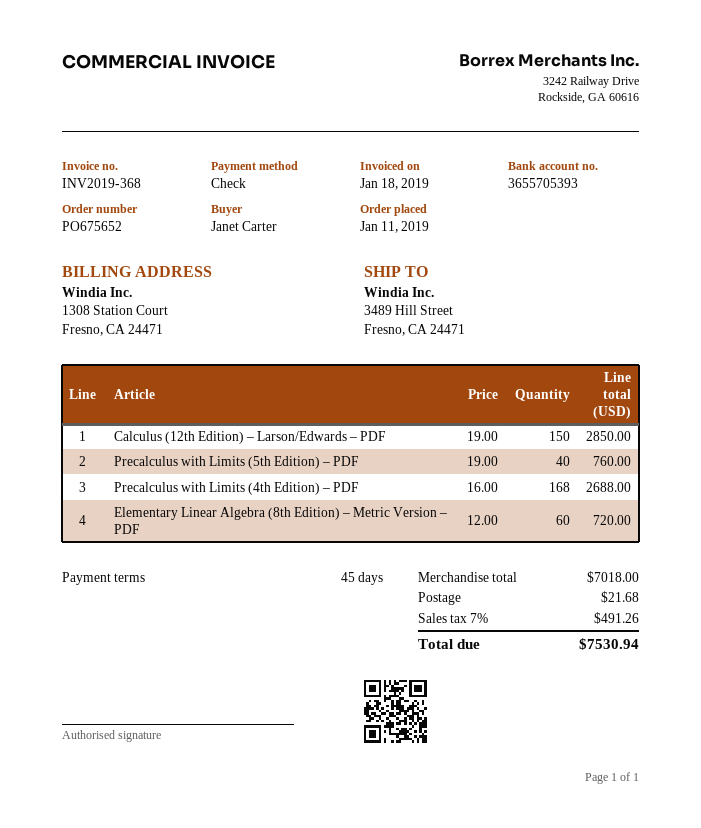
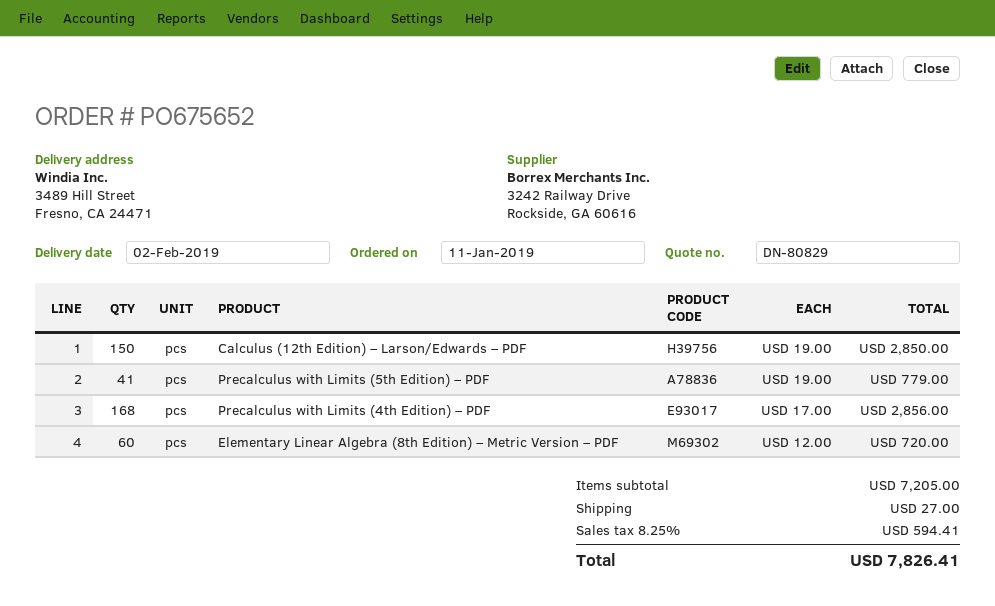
Precalculus with Limits (5th Edition) – PDF: 40 x 19.00 = 760.00 -> 41 x 19.00 = 779.00
Precalculus with Limits (4th Edition) – PDF: 168 x 16.00 = 2688.00 -> 168 x 17.00 = 2856.00
subtotal: 7018.00 -> 7205.00
shipping: 21.68 -> 27.00
tax: 7% = 491.26 -> 8.25% = 594.41
total: 7530.94 -> 7826.41

